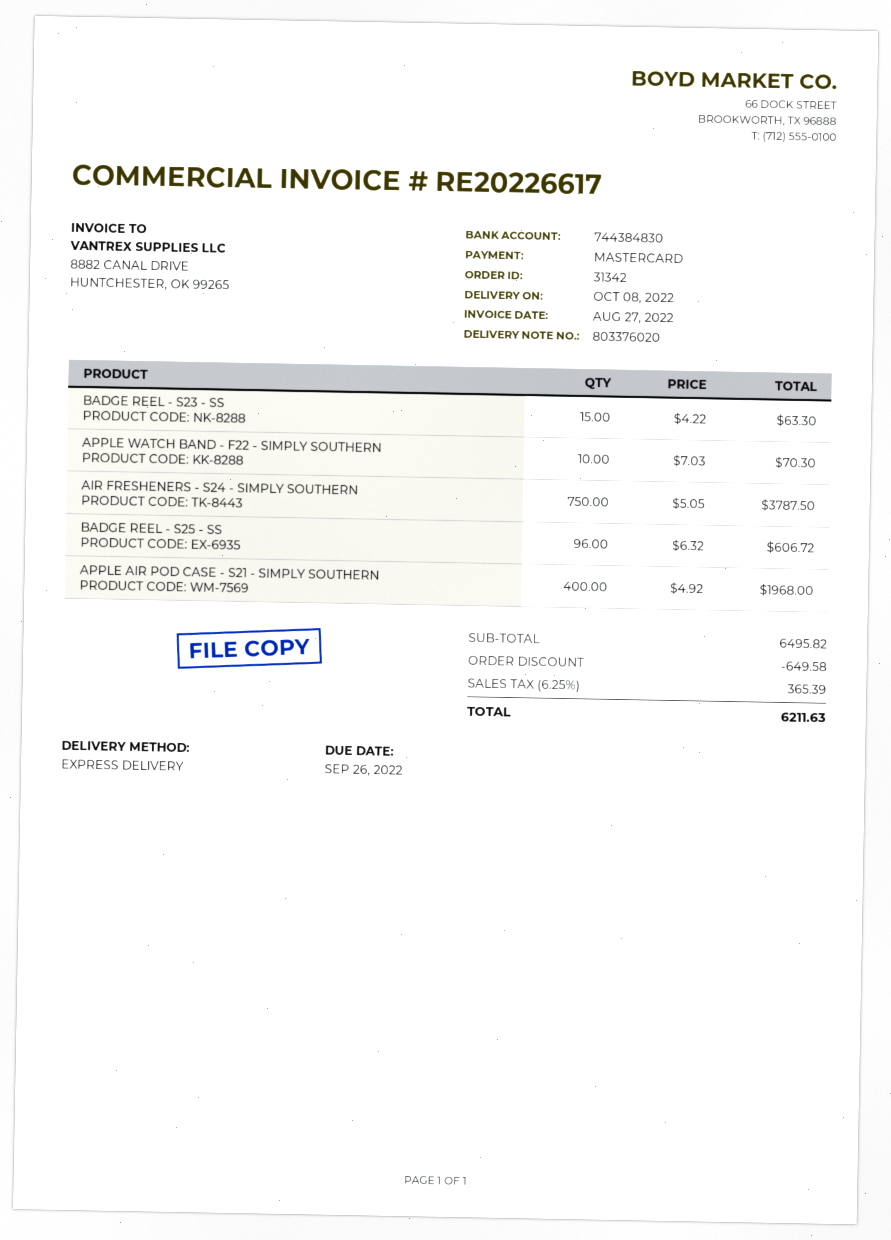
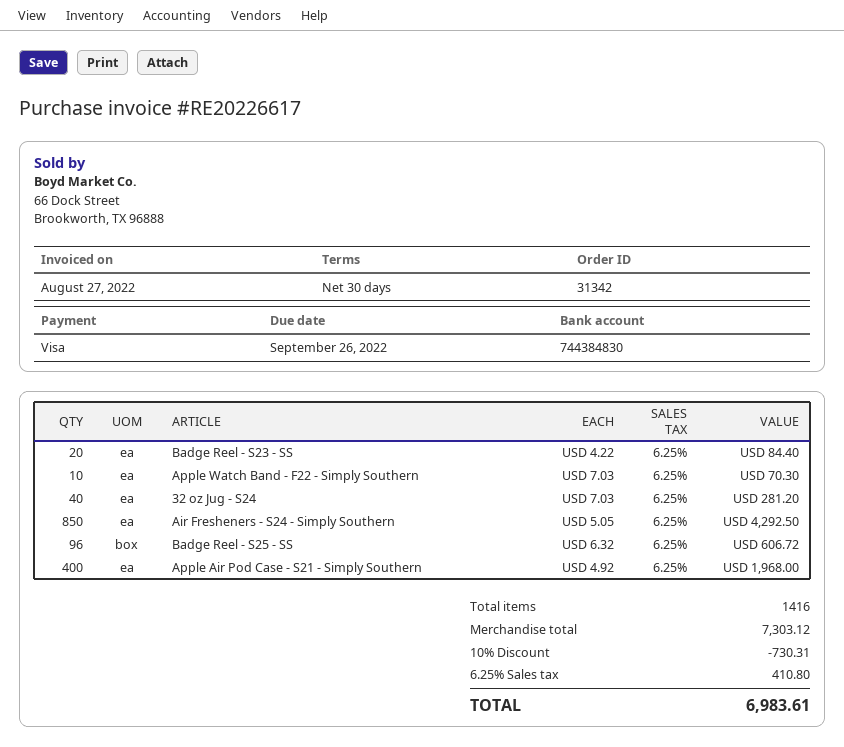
payment method: Mastercard -> Visa
BADGE REEL - S23 - SS: 15 x 4.22 = 63.30 -> 20 x 4.22 = 84.40
AIR FRESHENERS - S24 - SIMPLY SOUTHERN: 750 x 5.05 = 3787.50 -> 850 x 5.05 = 4292.50
32 oz Jug - S24: none -> 40 x 7.03 = 281.20
subtotal: 6495.82 -> 7303.12
discount: 649.58 -> 730.31
tax: 6.25% = 365.39 -> 6.25% = 410.80
total: 6211.63 -> 6983.61

